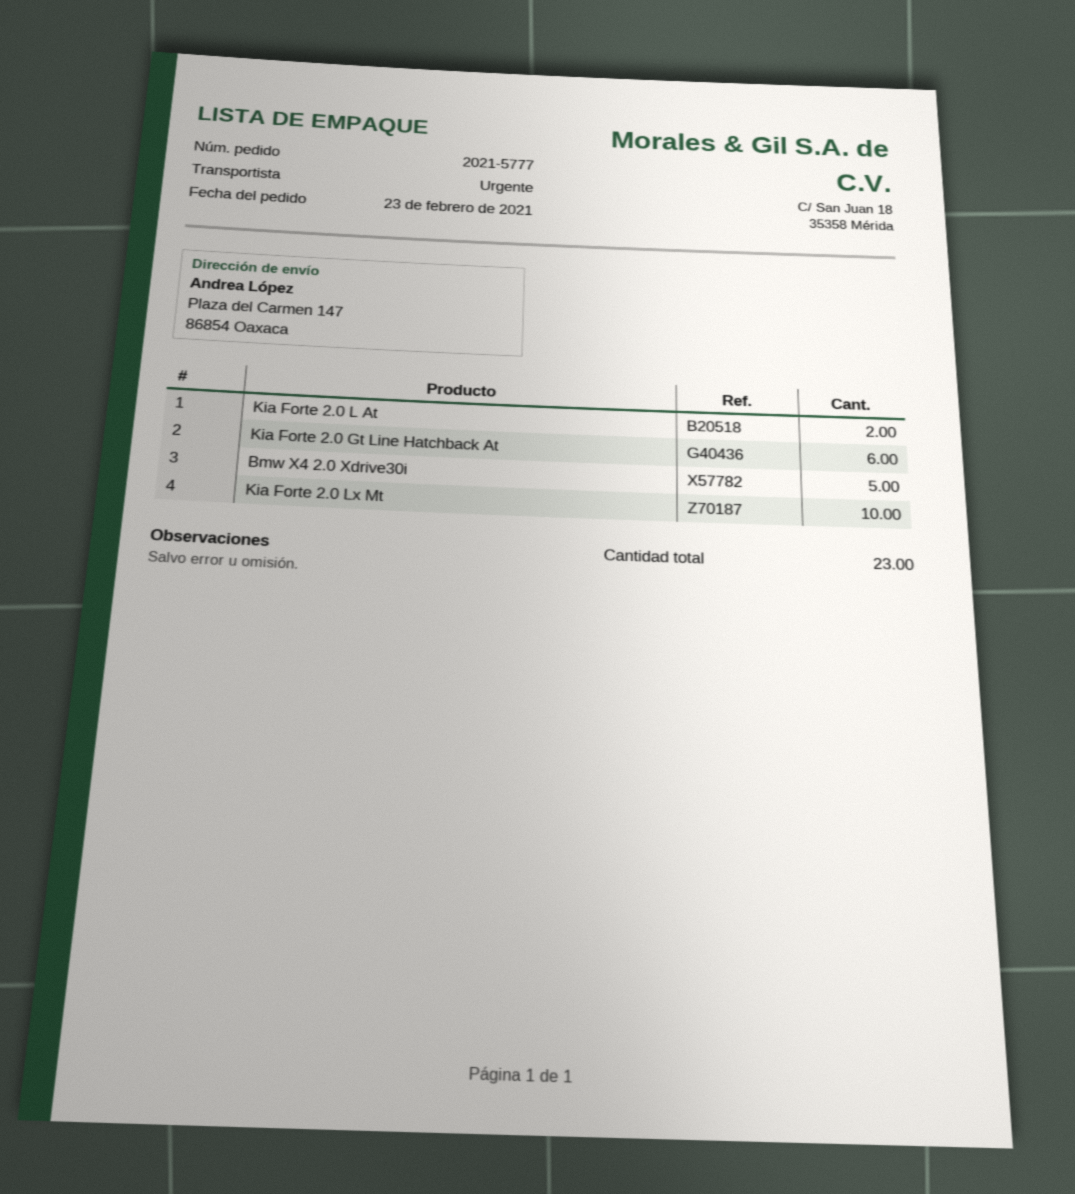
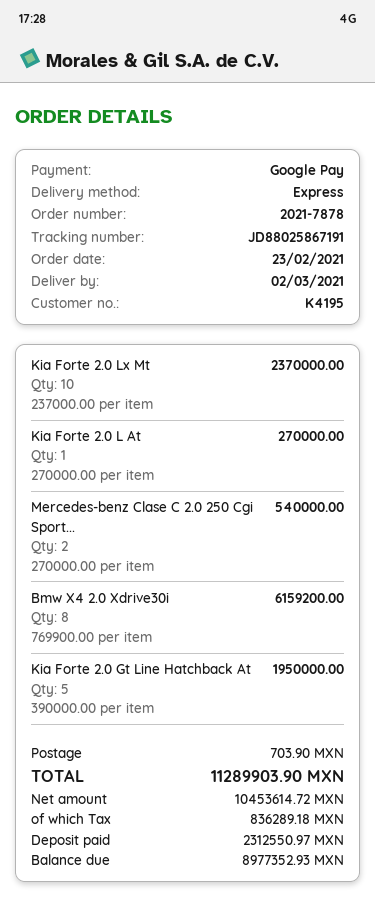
order number: 2021-5777 -> 2021-7878
Kia Forte 2.0 L At: 2 -> 1
Kia Forte 2.0 Gt Line Hatchback At: 6 -> 5
Bmw X4 2.0 Xdrive30i: 5 -> 8
Mercedes-benz Clase C 2.0 250 Cgi Sport...: none -> 2

